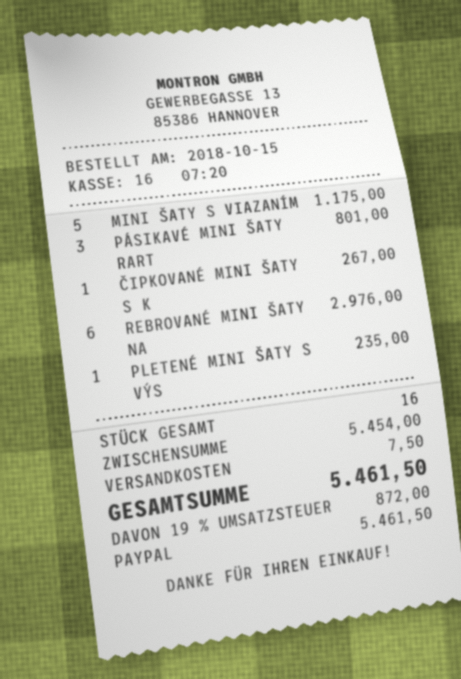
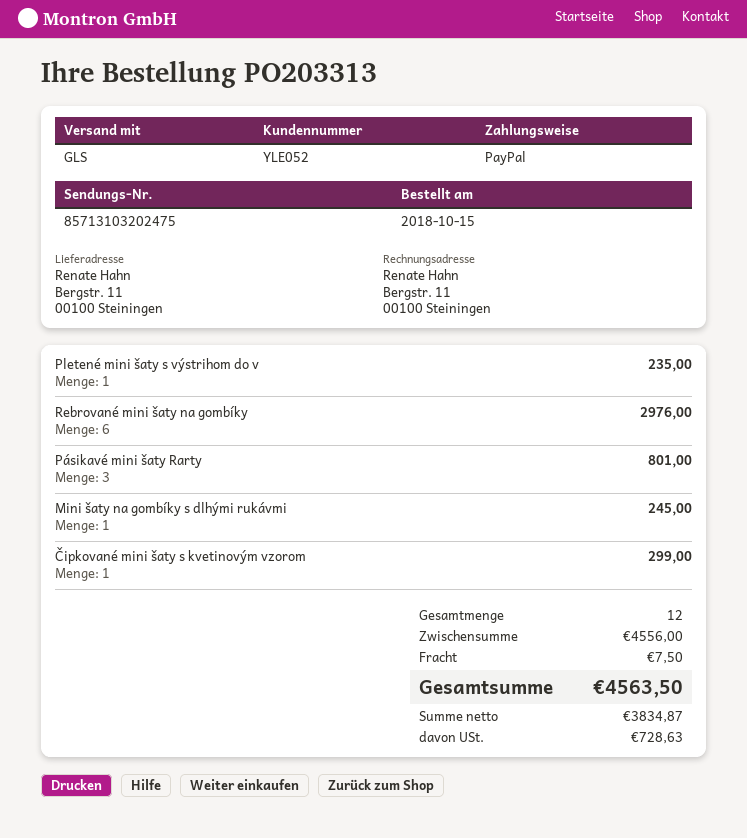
MINI ŠATY S VIAZANÍM: 5 for 1175.00 -> none
ČIPKOVANÉ MINI ŠATY S K: 1 for 267.00 -> 1 for 299.00
Mini šaty na gombíky s dlhými rukávmi: none -> 1 for 245.00
total quantity: 16 -> 12
subtotal: 5454.00 -> 4556.00
tax: 872.00 -> 728.63
total: 5461.50 -> 4563.50

